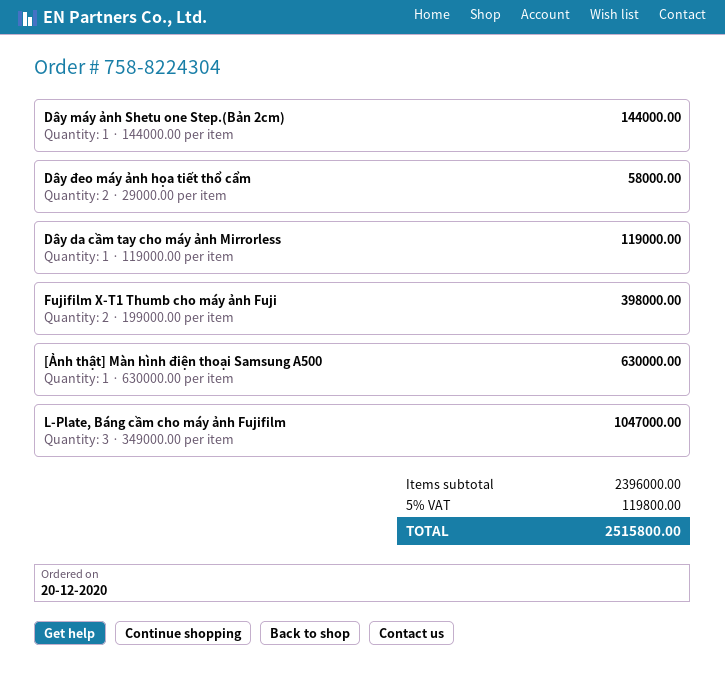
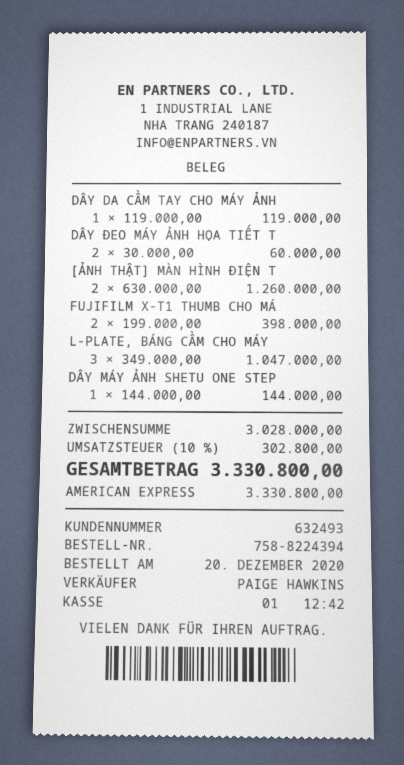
order number: 758-8224304 -> 758-8224394
Dây đeo máy ảnh họa tiết thổ cẩm: 2 x 29000.00 = 58000.00 -> 2 x 30000.00 = 60000.00
[Ảnh thật] Màn hình điện thoại Samsung A500: 1 x 630000.00 = 630000.00 -> 2 x 630000.00 = 1260000.00
subtotal: 2396000.00 -> 3028000.00
tax: 5% = 119800.00 -> 10% = 302800.00
total: 2515800.00 -> 3330800.00

